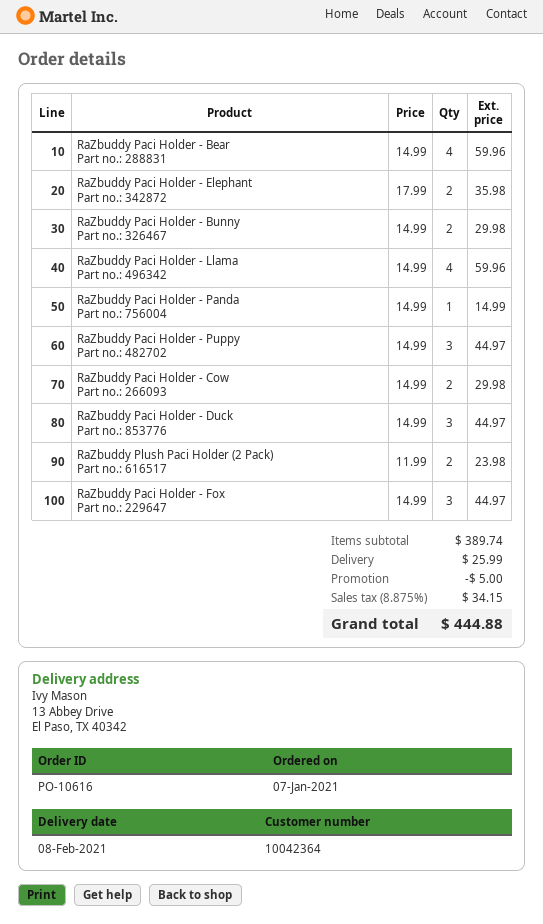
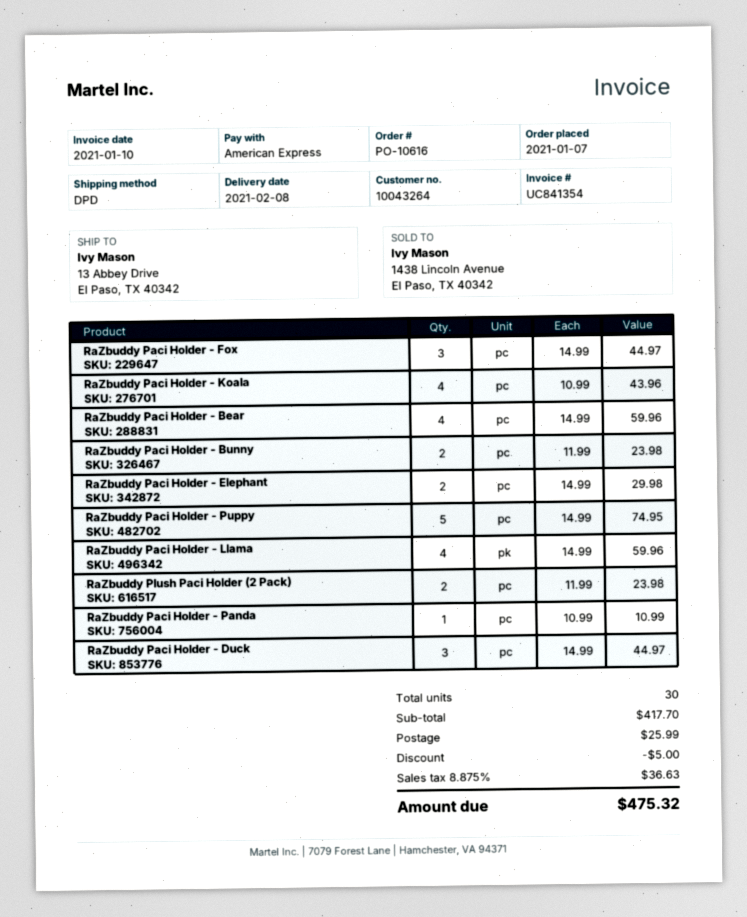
customer number: 10042364 -> 10043264
RaZbuddy Paci Holder - Elephant: 2 x 17.99 = 35.98 -> 2 x 14.99 = 29.98
RaZbuddy Paci Holder - Bunny: 2 x 14.99 = 29.98 -> 2 x 11.99 = 23.98
RaZbuddy Paci Holder - Panda: 1 x 14.99 = 14.99 -> 1 x 10.99 = 10.99
RaZbuddy Paci Holder - Puppy: 3 x 14.99 = 44.97 -> 5 x 14.99 = 74.95
RaZbuddy Paci Holder - Cow: 2 x 14.99 = 29.98 -> none
RaZbuddy Paci Holder - Koala: none -> 4 x 10.99 = 43.96
subtotal: 389.74 -> 417.70
tax: 8.875% = 34.15 -> 8.875% = 36.63
total: 444.88 -> 475.32

